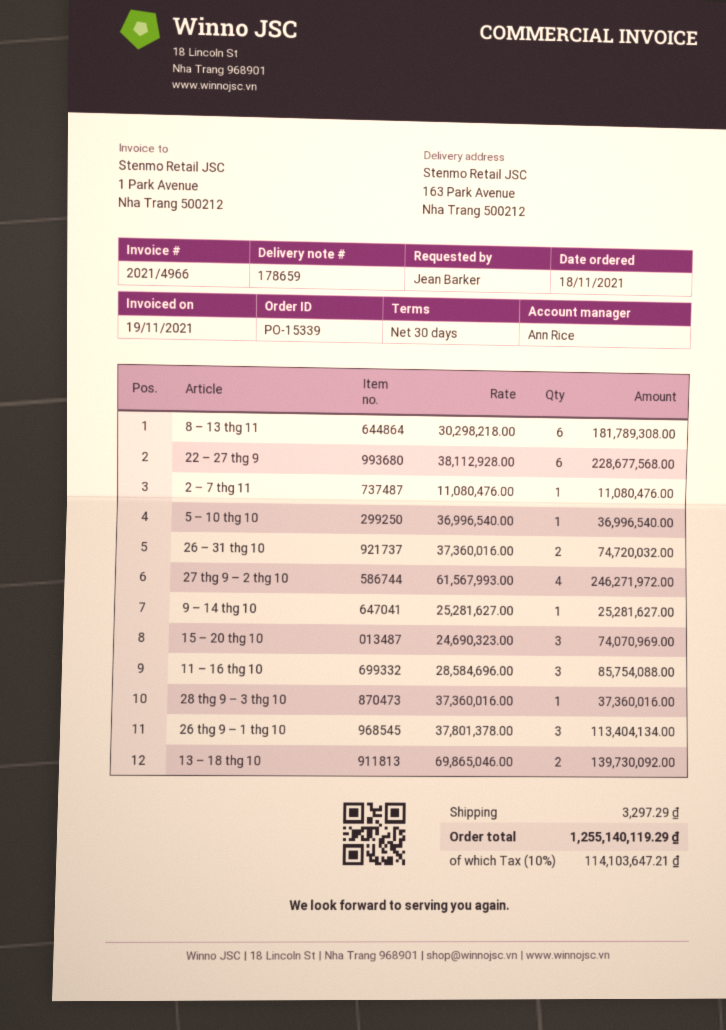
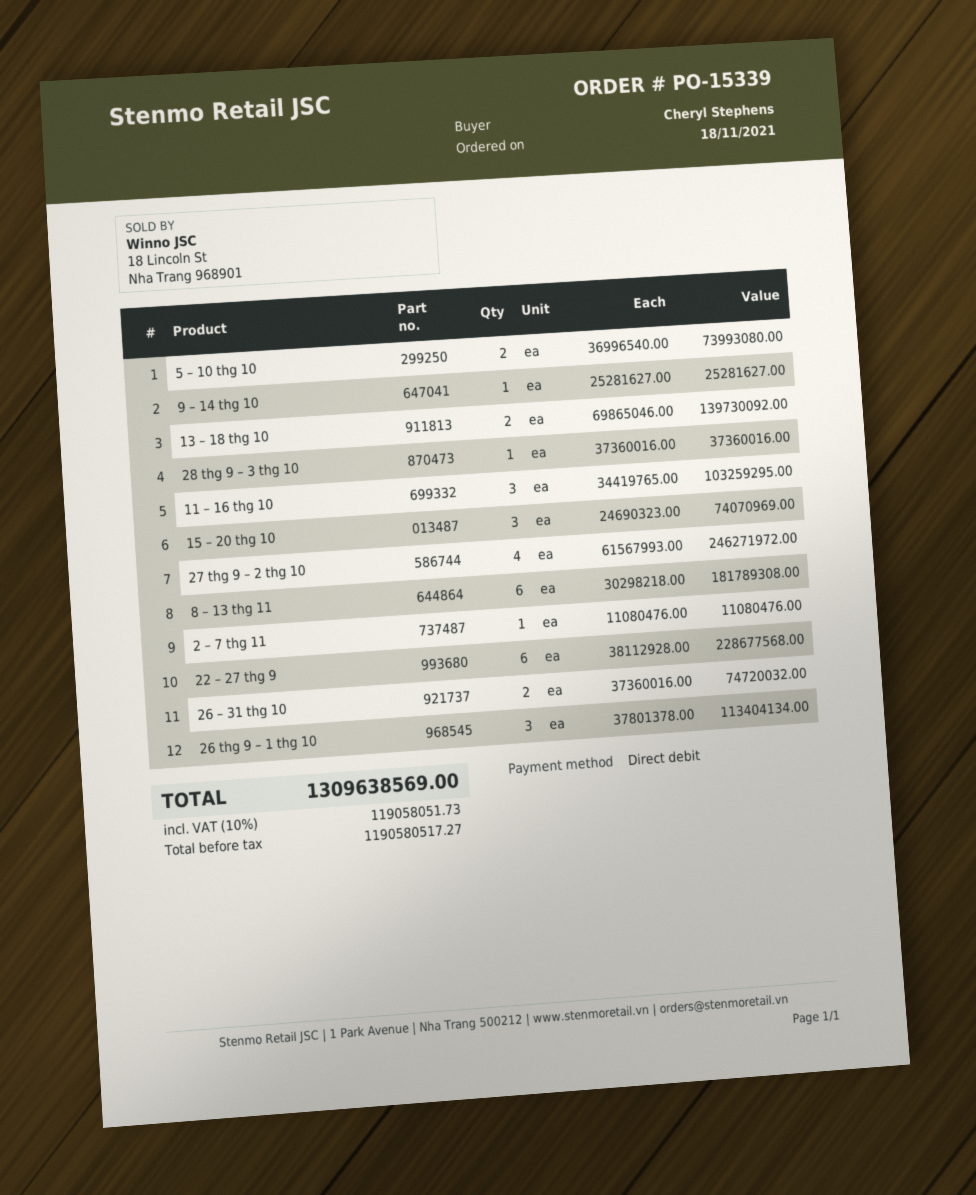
ordered by: Jean Barker -> Cheryl Stephens
5 – 10 thg 10: 1 x 36996540.00 = 36996540.00 -> 2 x 36996540.00 = 73993080.00
11 – 16 thg 10: 3 x 28584696.00 = 85754088.00 -> 3 x 34419765.00 = 103259295.00
shipping: 3297.29 -> none
tax: 10% = 114103647.21 -> 10% = 119058051.73
total: 1255140119.29 -> 1309638569.00

